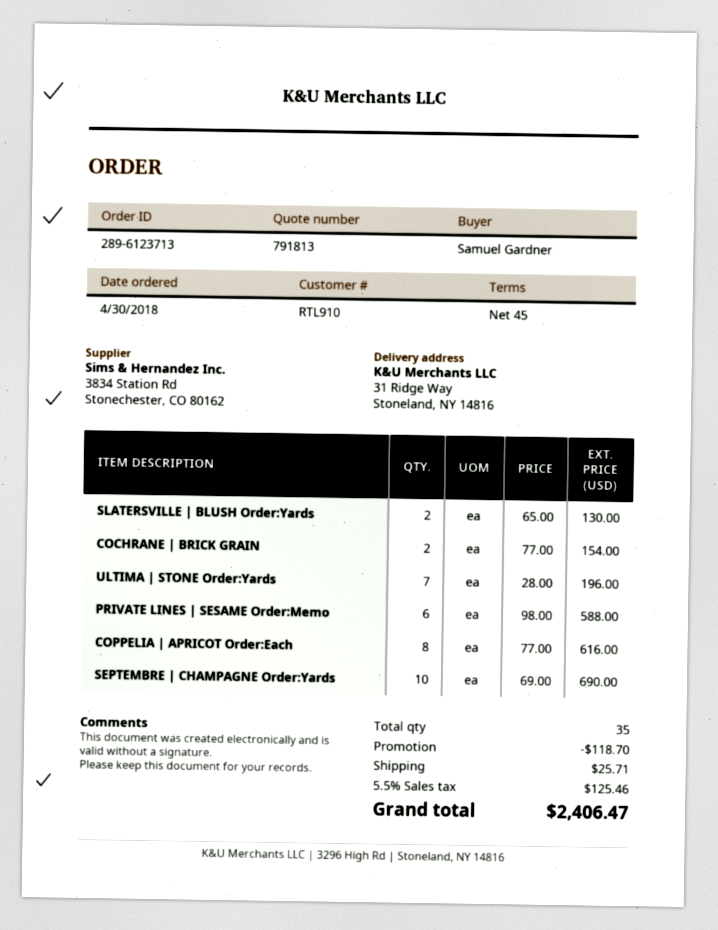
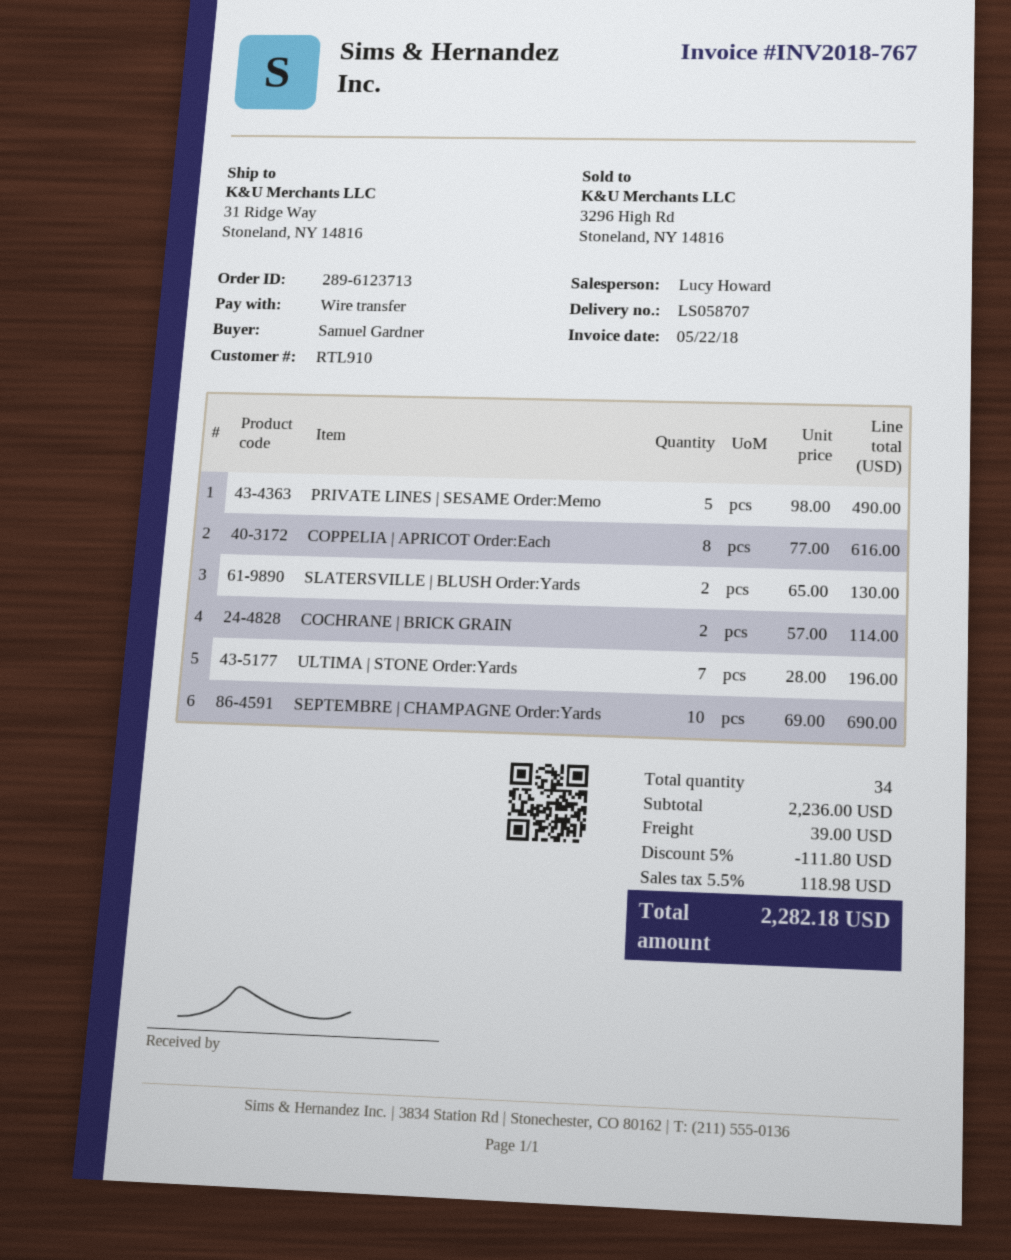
COCHRANE | BRICK GRAIN: 2 x 77.00 = 154.00 -> 2 x 57.00 = 114.00
PRIVATE LINES | SESAME Order:Memo: 6 x 98.00 = 588.00 -> 5 x 98.00 = 490.00
total quantity: 35 -> 34
discount: 118.70 -> 111.80
shipping: 25.71 -> 39.00
tax: 5.5% = 125.46 -> 5.5% = 118.98
total: 2406.47 -> 2282.18

